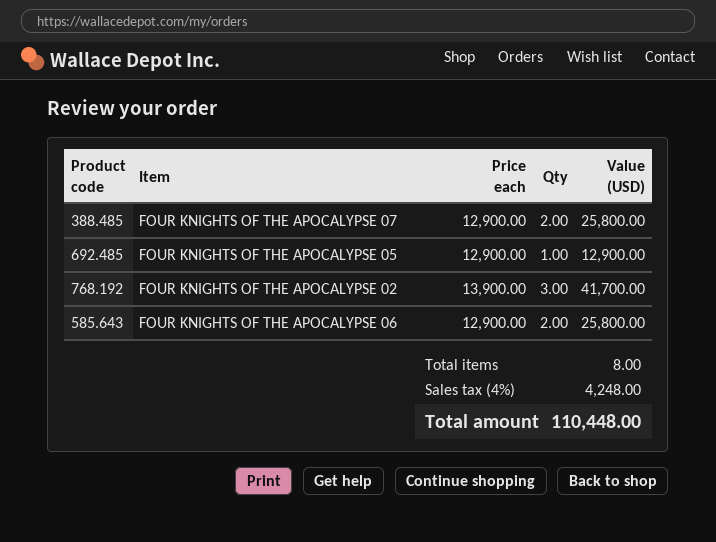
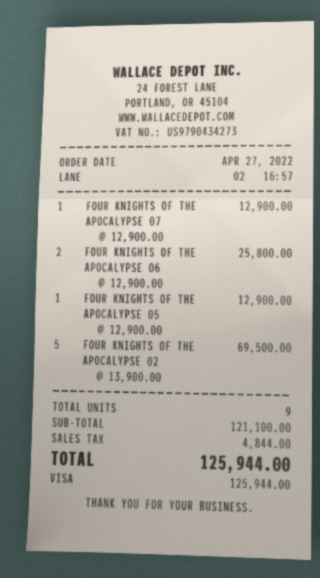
FOUR KNIGHTS OF THE APOCALYPSE 07: 2 x 12900.00 = 25800.00 -> 1 x 12900.00 = 12900.00
FOUR KNIGHTS OF THE APOCALYPSE 02: 3 x 13900.00 = 41700.00 -> 5 x 13900.00 = 69500.00
total quantity: 8 -> 9
tax: 4248.00 -> 4844.00
total: 110448.00 -> 125944.00

